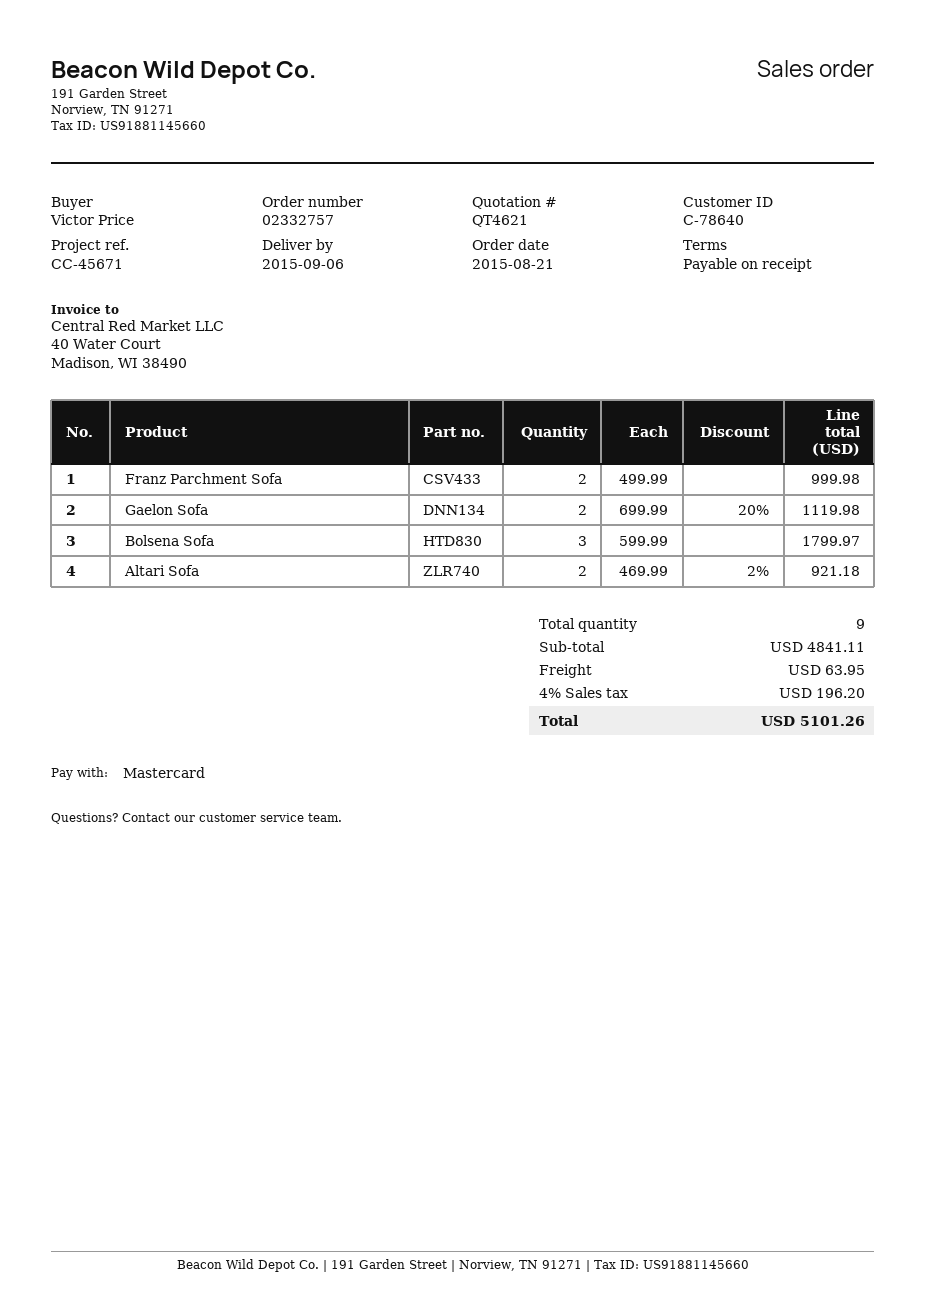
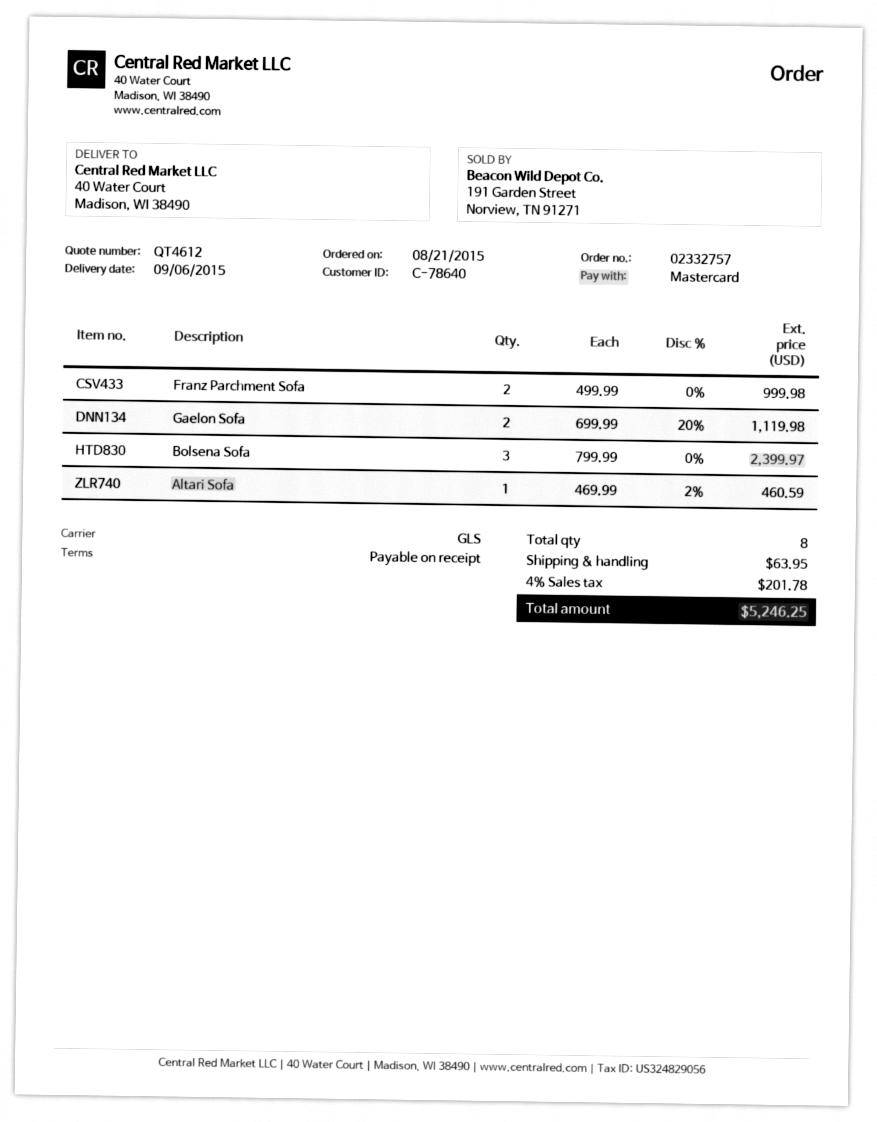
quote number: QT4621 -> QT4612
Bolsena Sofa: 3 x 599.99 = 1799.97 -> 3 x 799.99 = 2399.97
Altari Sofa: 2 x 469.99 - 2% = 921.18 -> 1 x 469.99 - 2% = 460.59
total quantity: 9 -> 8
tax: 4% = 196.20 -> 4% = 201.78
total: 5101.26 -> 5246.25

